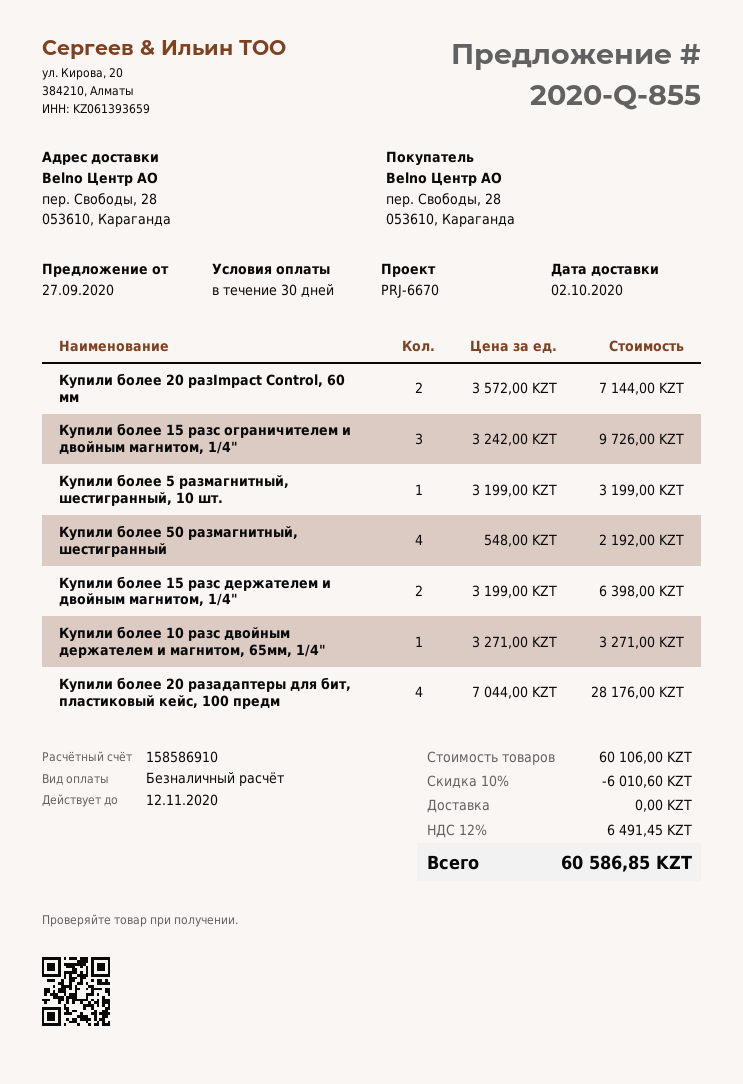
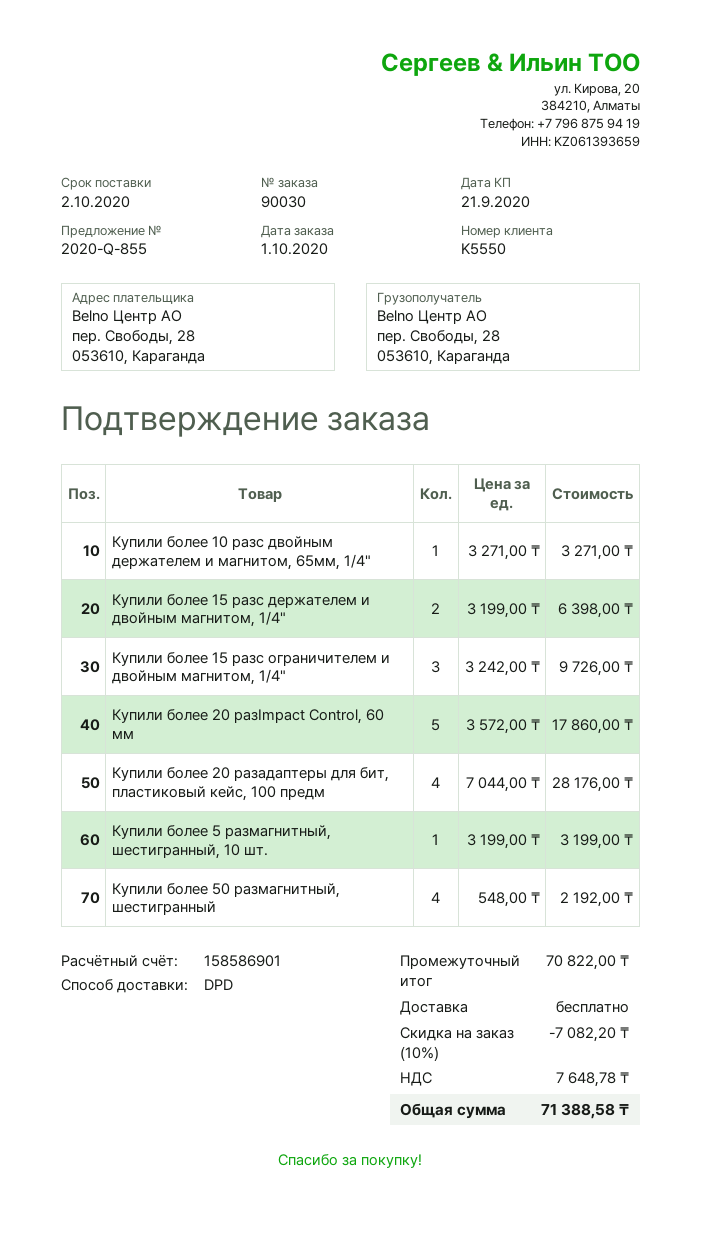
quote date: 2020-09-27 -> 2020-09-21
bank account: 158586910 -> 158586901
Купили более 20 разImpact Control, 60 мм: 2 x 3572.00 = 7144.00 -> 5 x 3572.00 = 17860.00
subtotal: 60106.00 -> 70822.00
discount: 10% = 6010.60 -> 10% = 7082.20
tax: 6491.45 -> 7648.78
total: 60586.85 -> 71388.58

